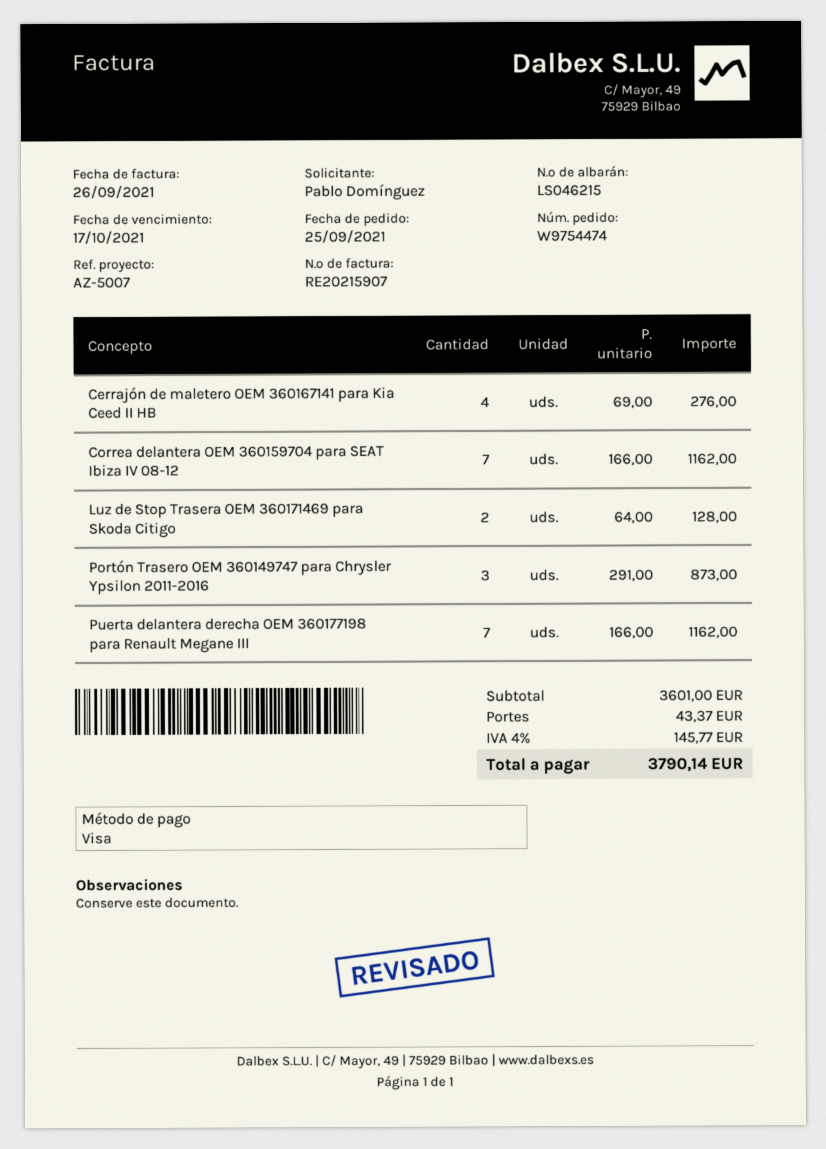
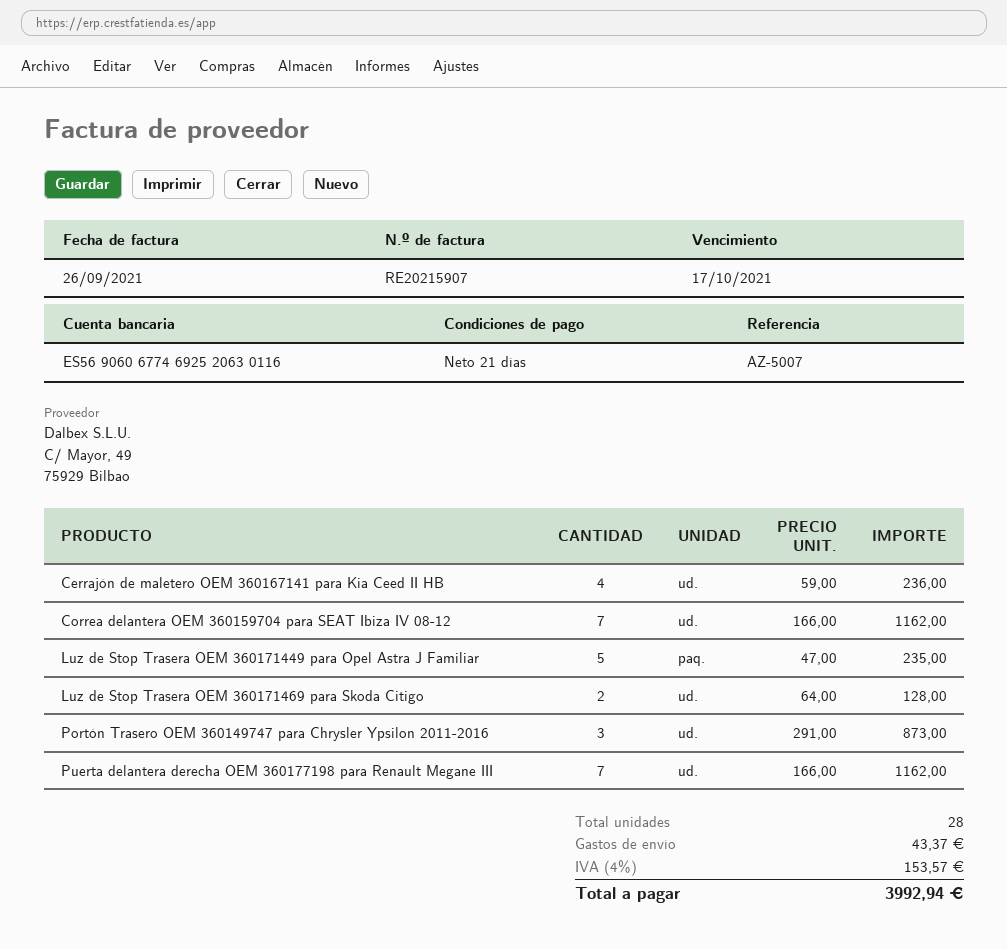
Cerrajón de maletero OEM 360167141 para Kia Ceed II HB: 4 x 69.00 = 276.00 -> 4 x 59.00 = 236.00
Luz de Stop Trasera OEM 360171449 para Opel Astra J Familiar: none -> 5 x 47.00 = 235.00
tax: 4% = 145.77 -> 4% = 153.57
total: 3790.14 -> 3992.94

